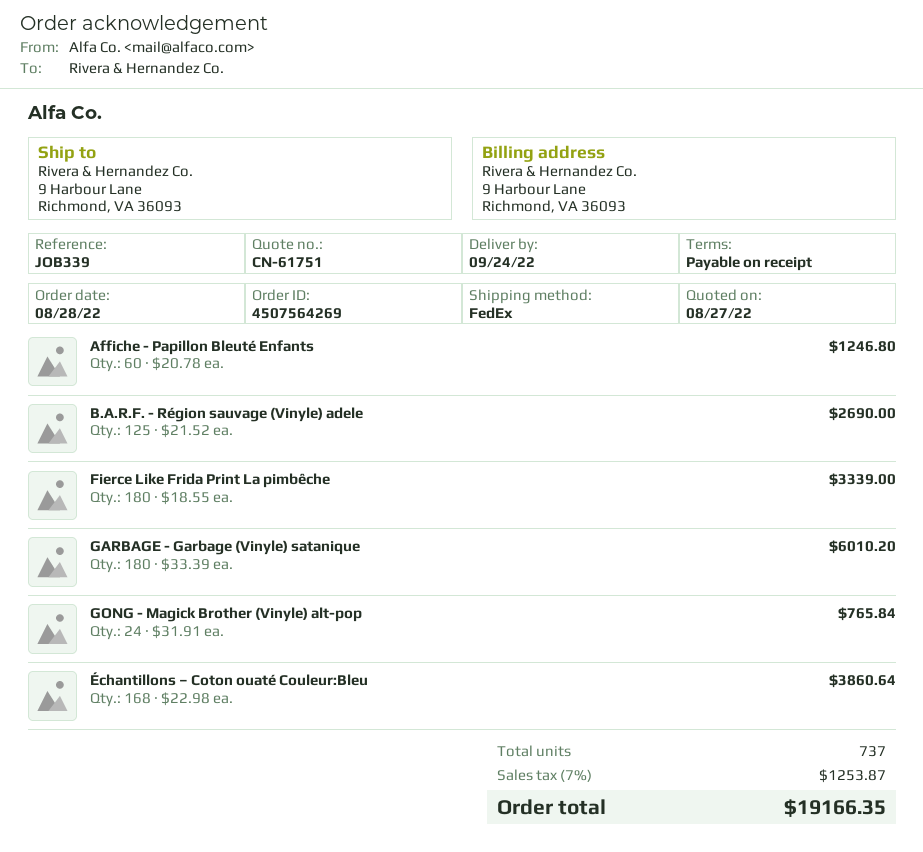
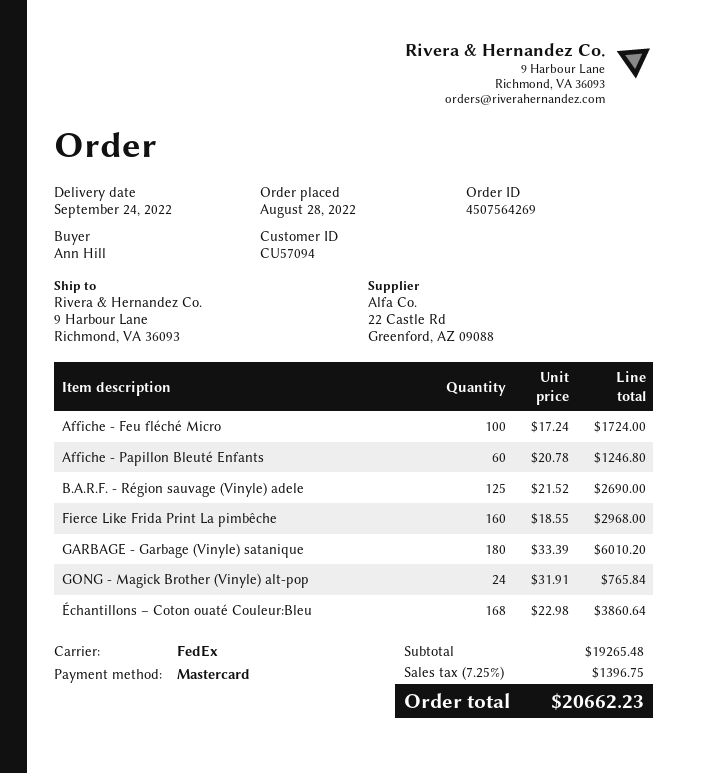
Fierce Like Frida Print La pimbêche: 180 x 18.55 = 3339.00 -> 160 x 18.55 = 2968.00
Affiche - Feu fléché Micro: none -> 100 x 17.24 = 1724.00
tax: 7% = 1253.87 -> 7.25% = 1396.75
total: 19166.35 -> 20662.23

